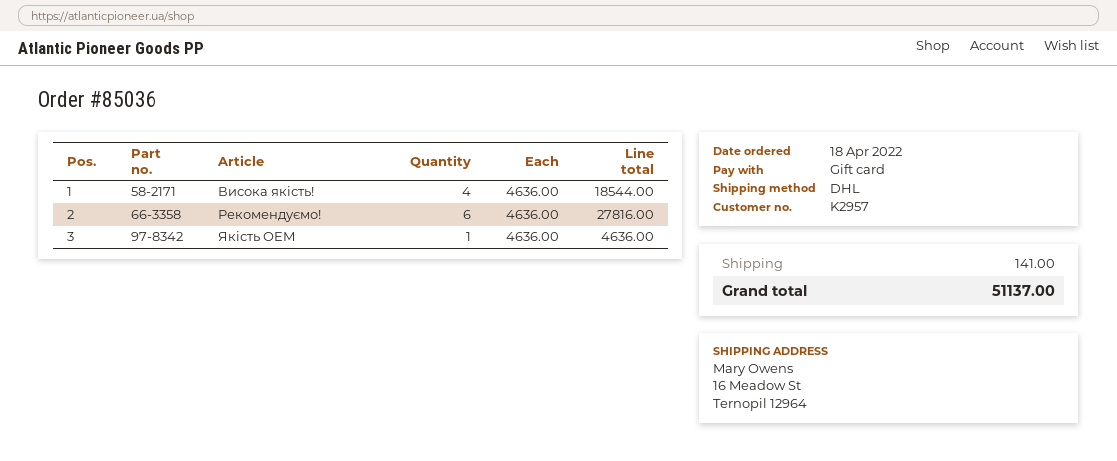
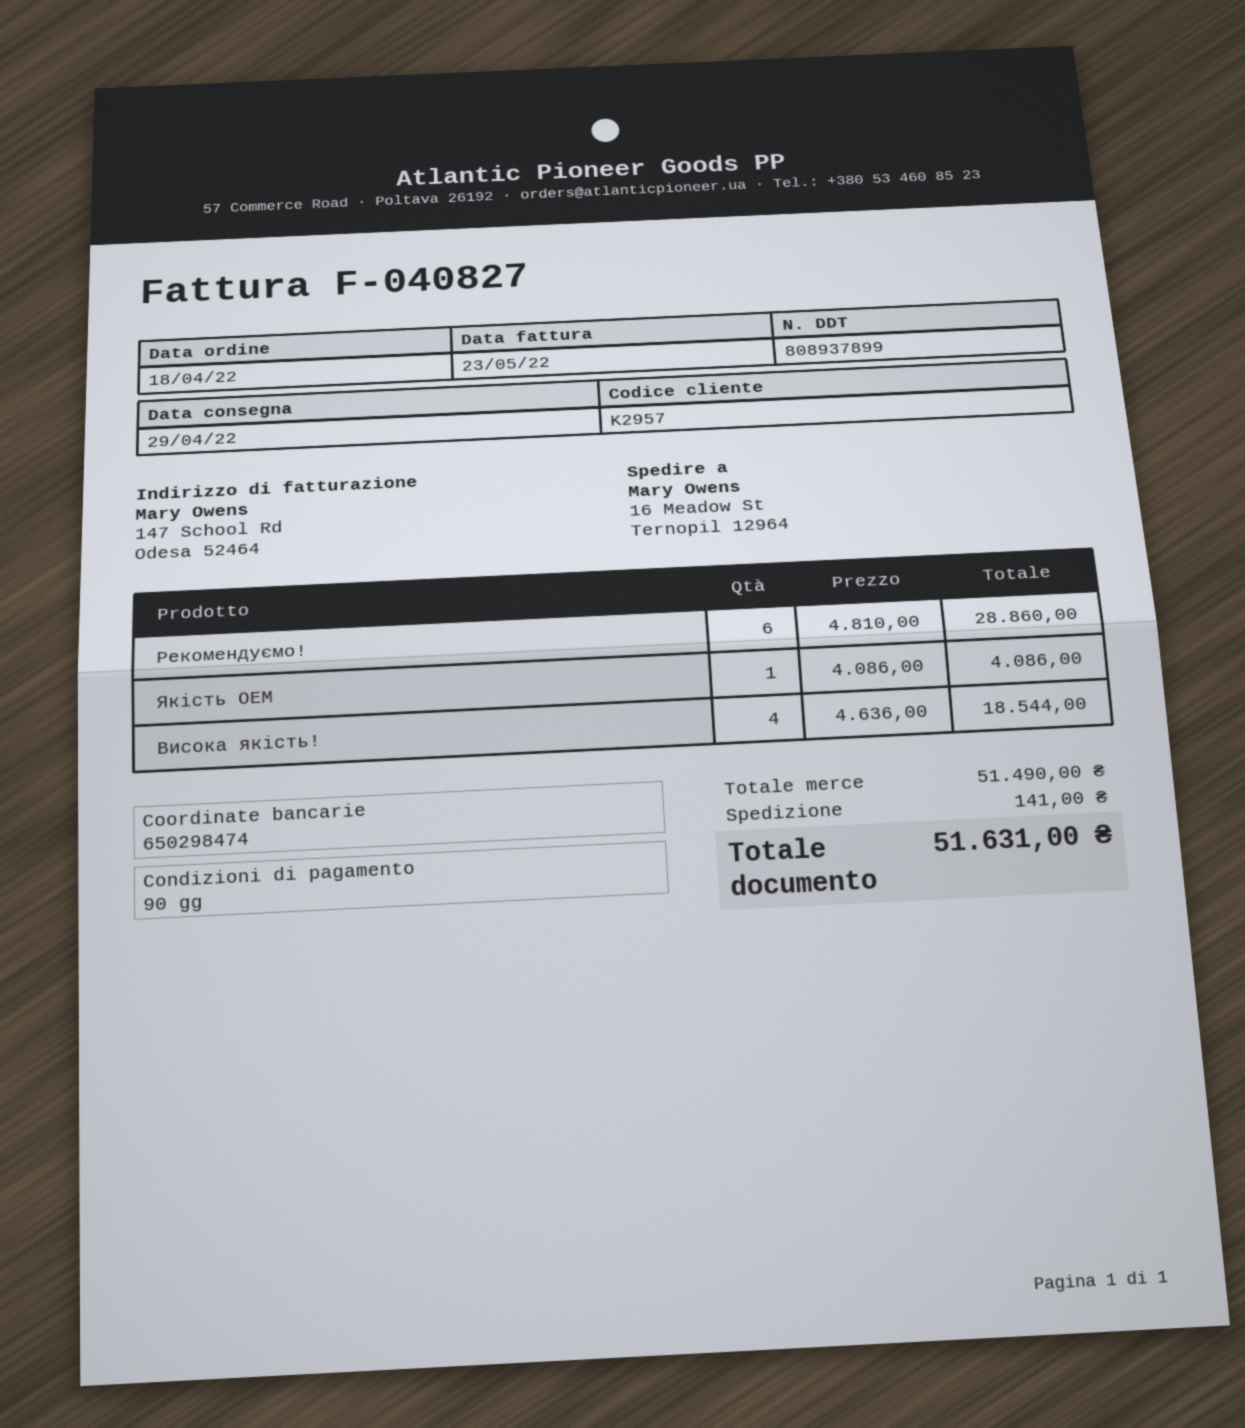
Рекомендуємо!: 6 x 4636.00 = 27816.00 -> 6 x 4810.00 = 28860.00
Якість OEM: 1 x 4636.00 = 4636.00 -> 1 x 4086.00 = 4086.00
total: 51137.00 -> 51631.00

